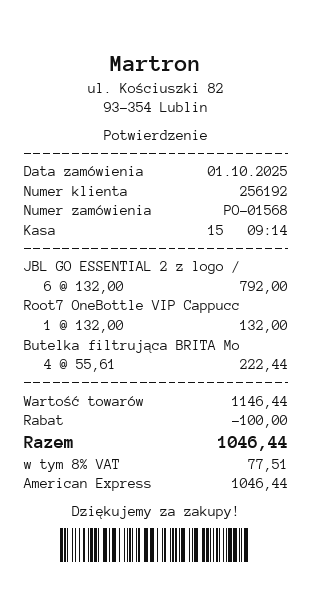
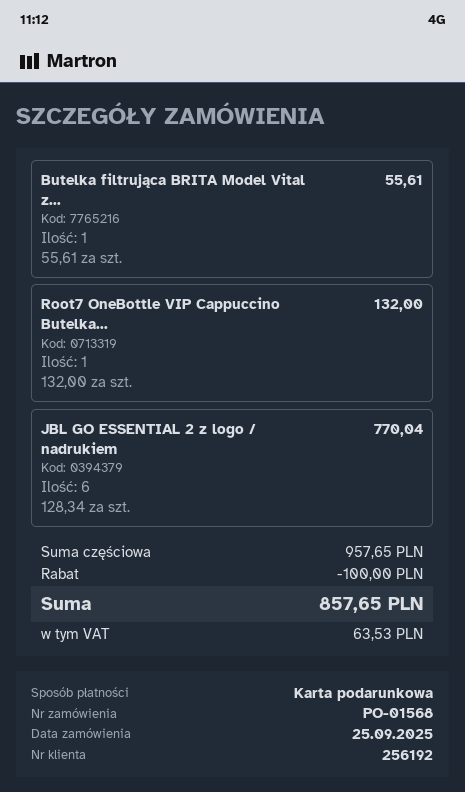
order date: 2025-10-01 -> 2025-09-25
payment method: American Express -> gift card
JBL GO ESSENTIAL 2 z logo /: 6 x 132.00 = 792.00 -> 6 x 128.34 = 770.04
Butelka filtrująca BRITA Mo: 4 x 55.61 = 222.44 -> 1 x 55.61 = 55.61
subtotal: 1146.44 -> 957.65
tax: 77.51 -> 63.53
total: 1046.44 -> 857.65

